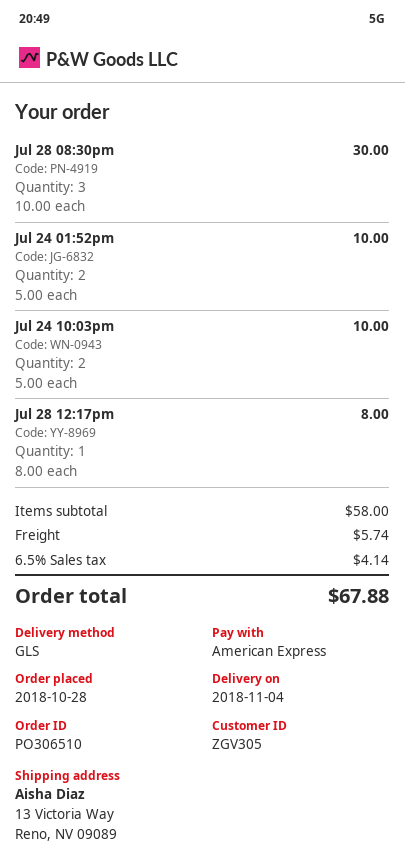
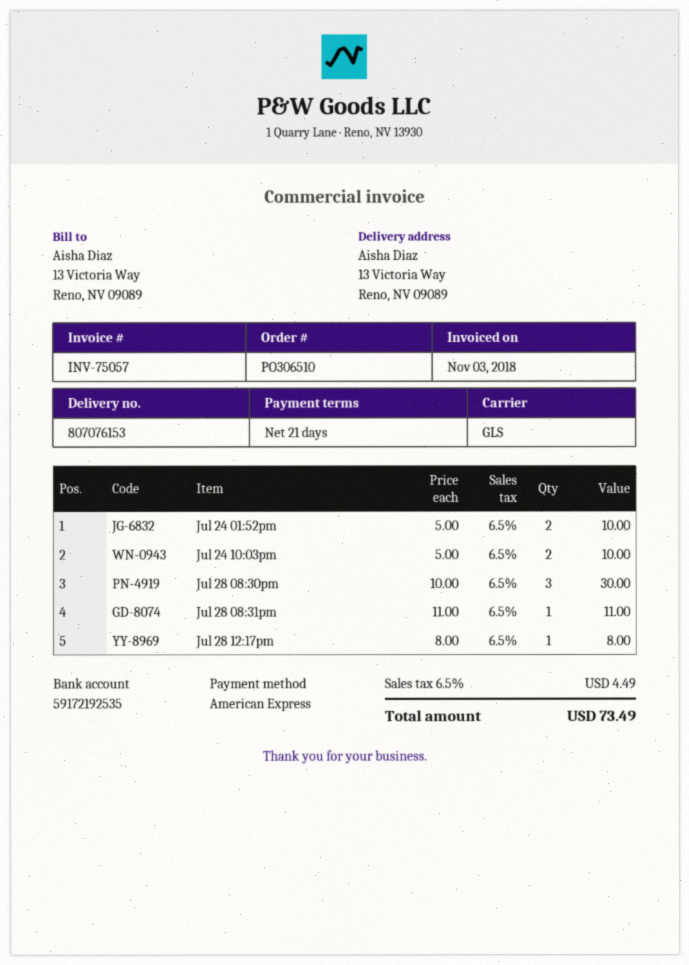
Jul 28 08:31pm: none -> 1 x 11.00 = 11.00
shipping: 5.74 -> none
tax: 6.5% = 4.14 -> 6.5% = 4.49
total: 67.88 -> 73.49

